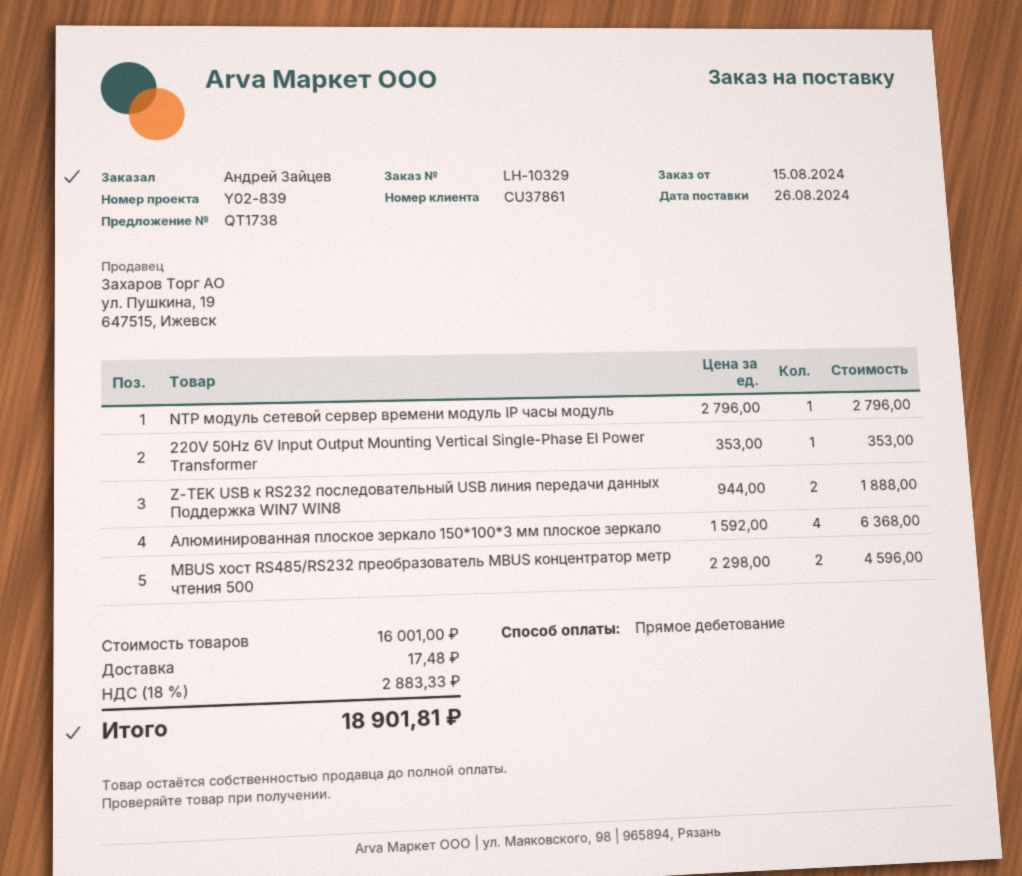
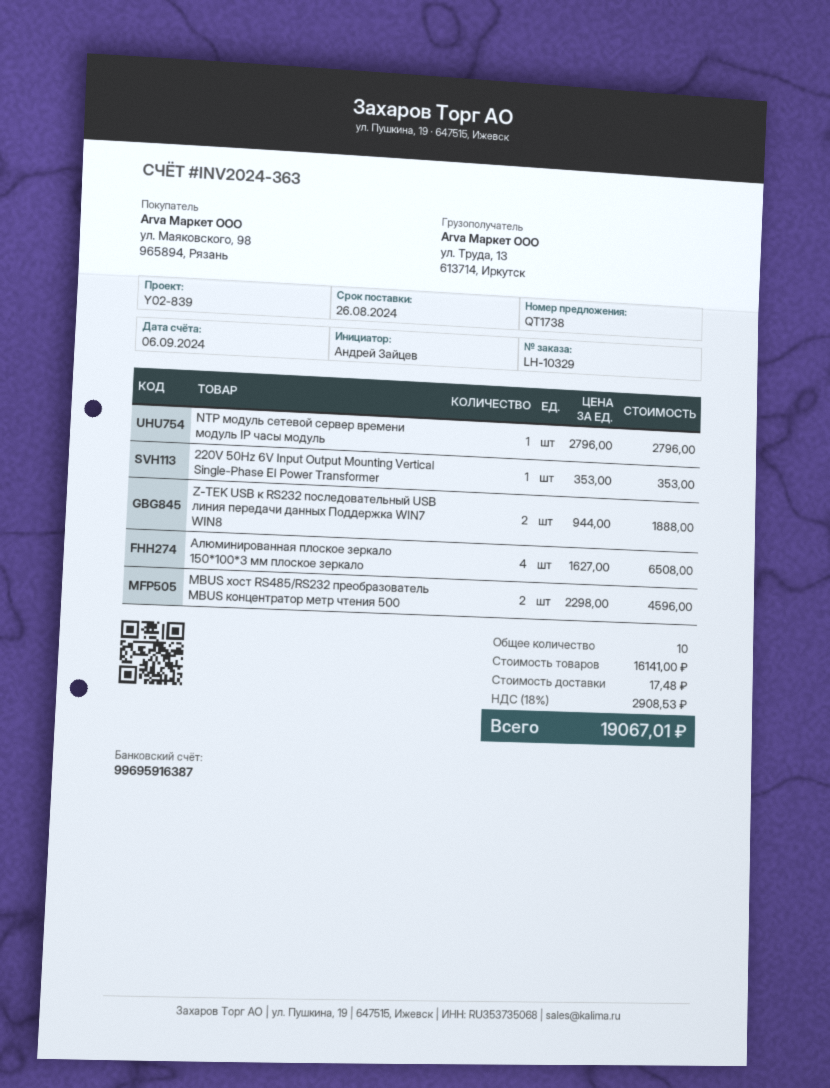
Алюминированная плоское зеркало 150*100*3 мм плоское зеркало: 4 x 1592.00 = 6368.00 -> 4 x 1627.00 = 6508.00
subtotal: 16001.00 -> 16141.00
tax: 18% = 2883.33 -> 18% = 2908.53
total: 18901.81 -> 19067.01

